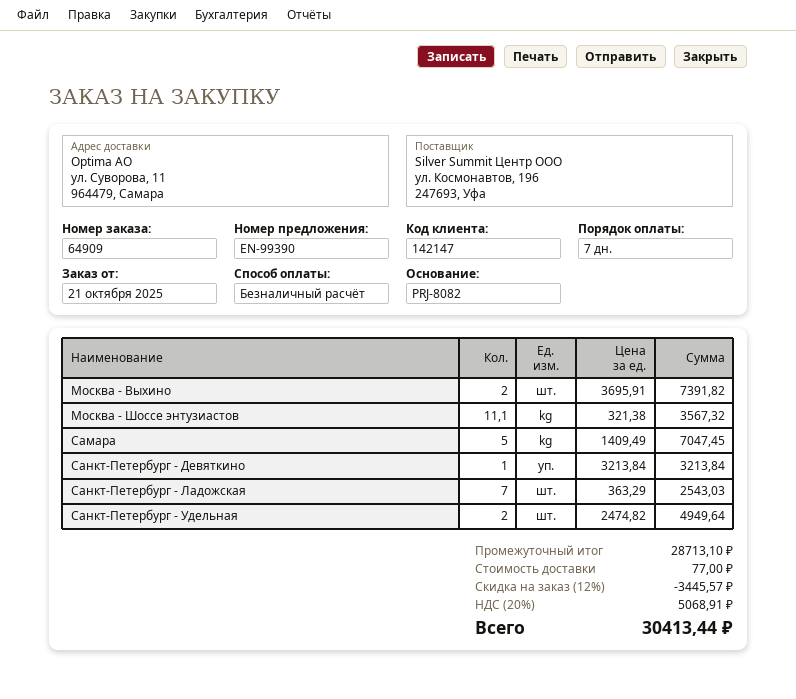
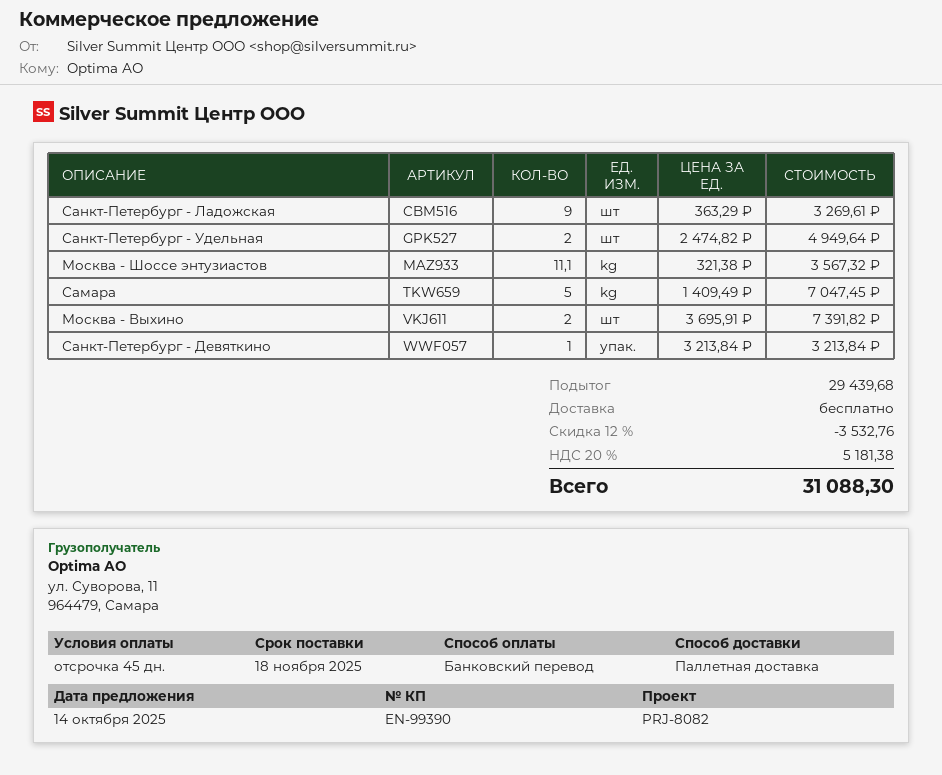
payment terms: 7 days -> 45 days
Санкт-Петербург - Ладожская: 7 x 363.29 = 2543.03 -> 9 x 363.29 = 3269.61
subtotal: 28713.10 -> 29439.68
discount: 12% = 3445.57 -> 12% = 3532.76
shipping: 77.00 -> 0.00
tax: 20% = 5068.91 -> 20% = 5181.38
total: 30413.44 -> 31088.30

